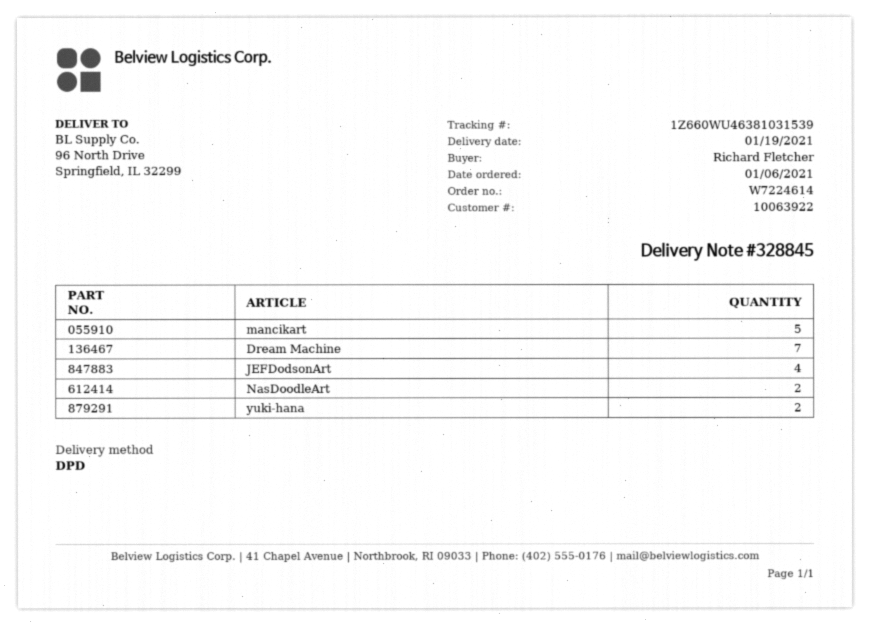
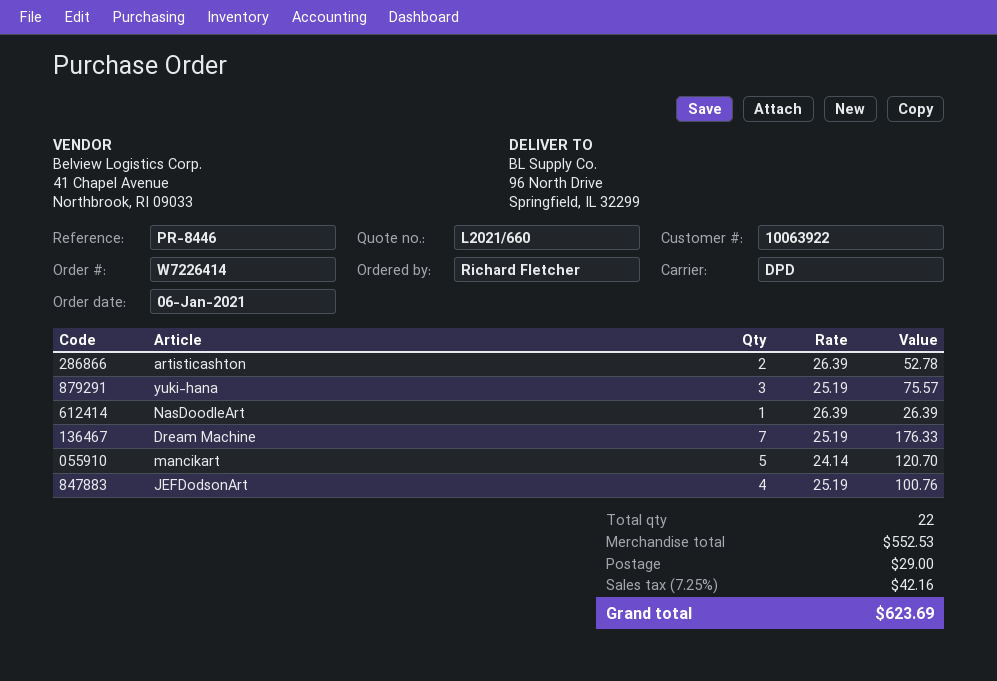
order number: W7224614 -> W7226414
NasDoodleArt: 2 -> 1
yuki-hana: 2 -> 3
artisticashton: none -> 2

